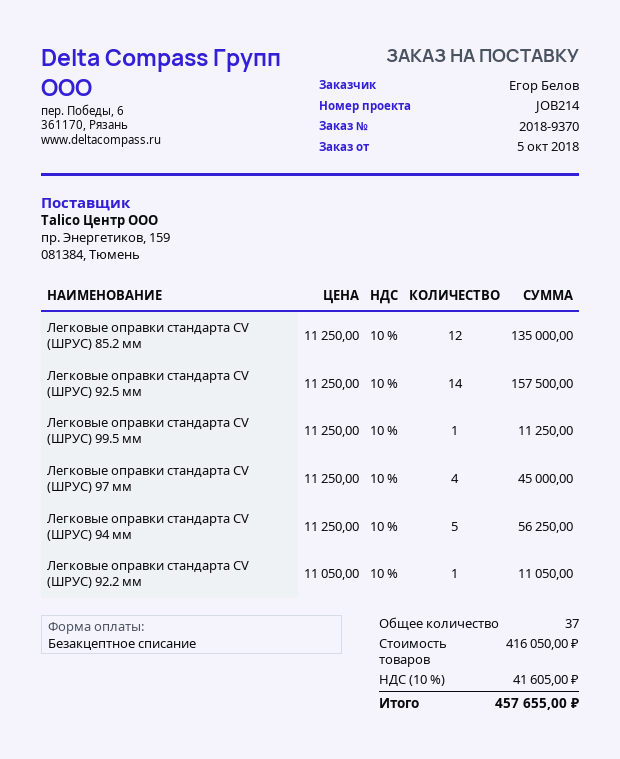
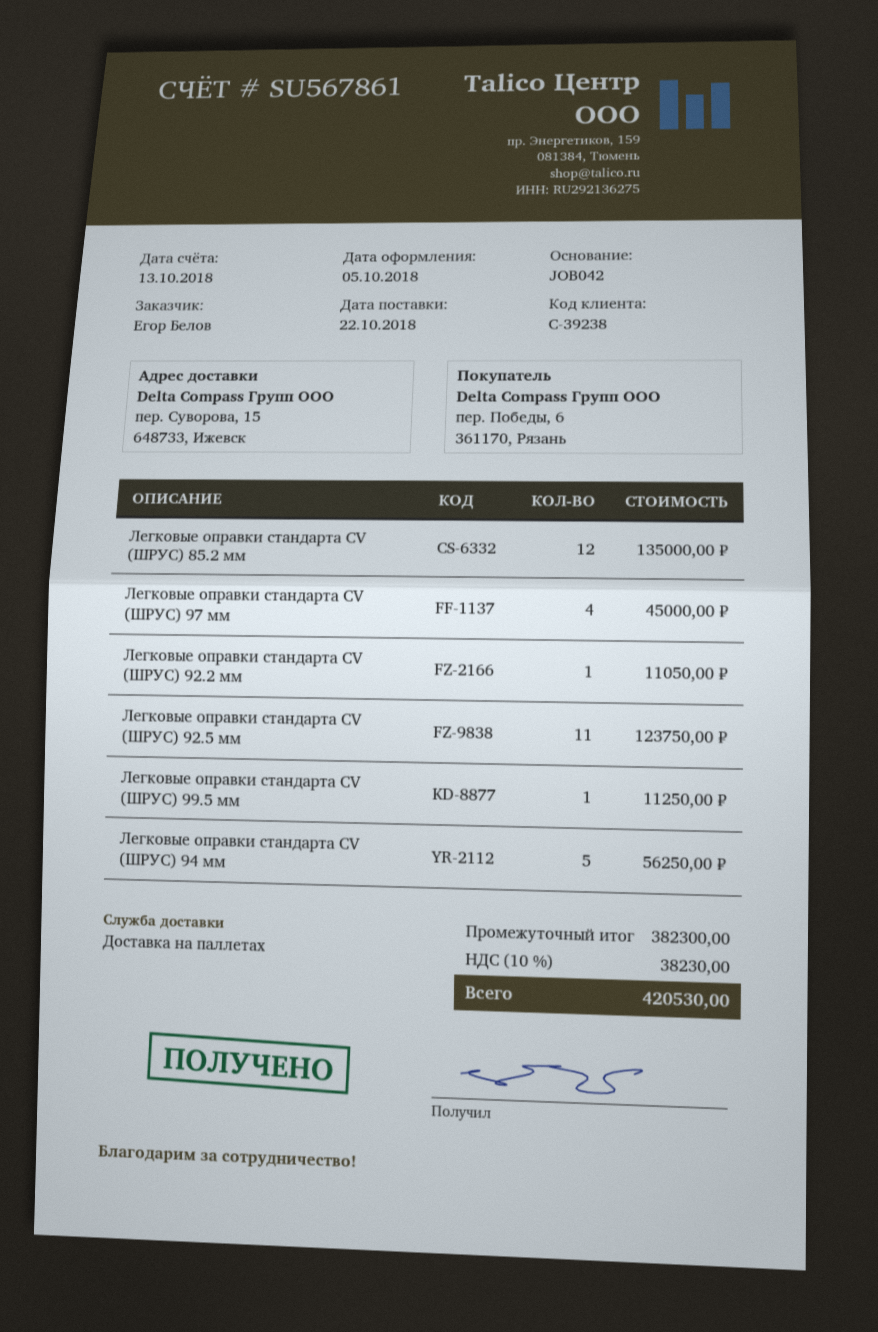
reference: JOB214 -> JOB042
Легковые оправки стандарта CV (ШРУС) 92.5 мм: 14 for 157500.00 -> 11 for 123750.00
subtotal: 416050.00 -> 382300.00
tax: 10% = 41605.00 -> 10% = 38230.00
total: 457655.00 -> 420530.00

